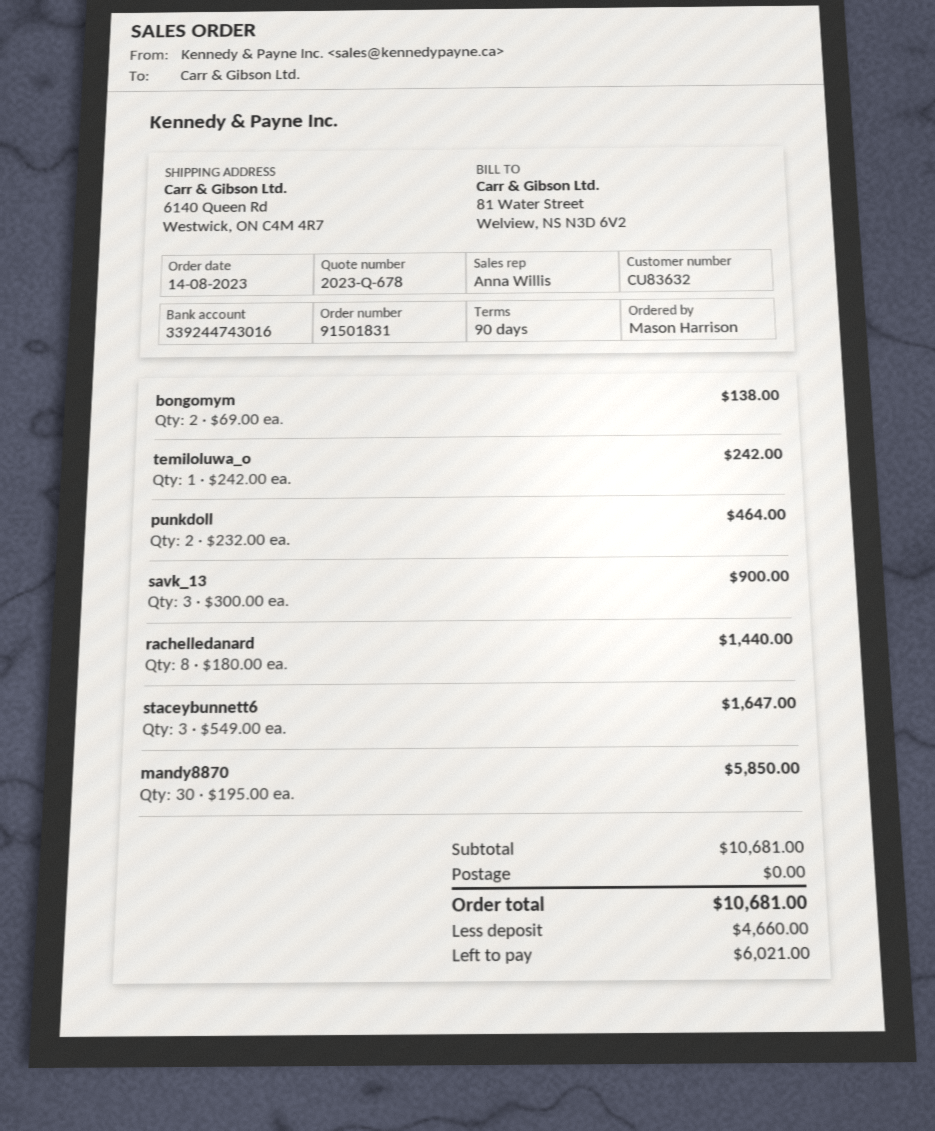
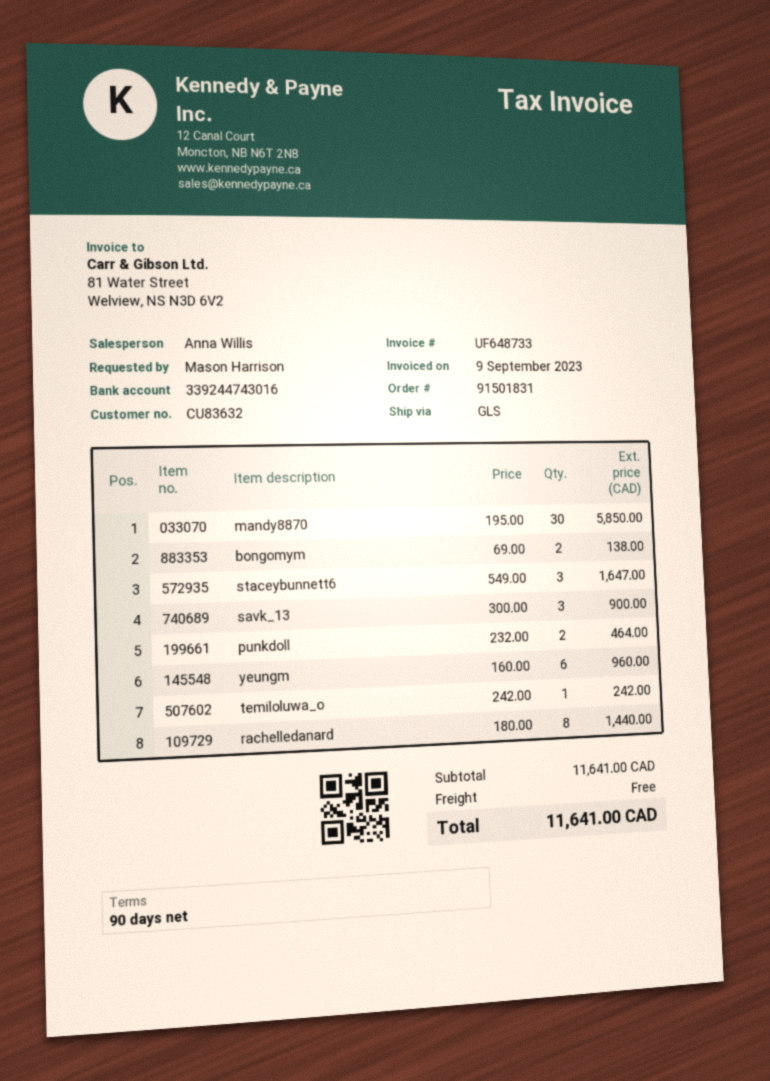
yeungm: none -> 6 x 160.00 = 960.00
subtotal: 10681.00 -> 11641.00
total: 10681.00 -> 11641.00

